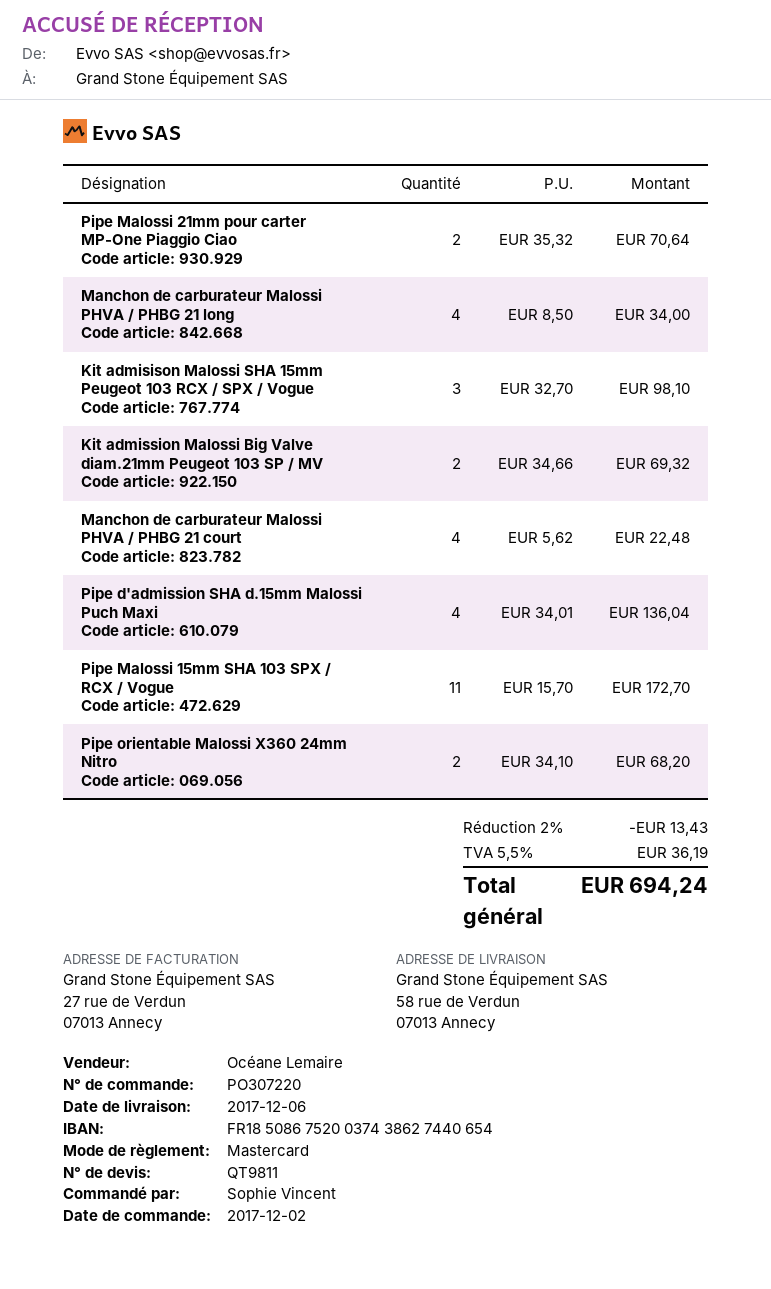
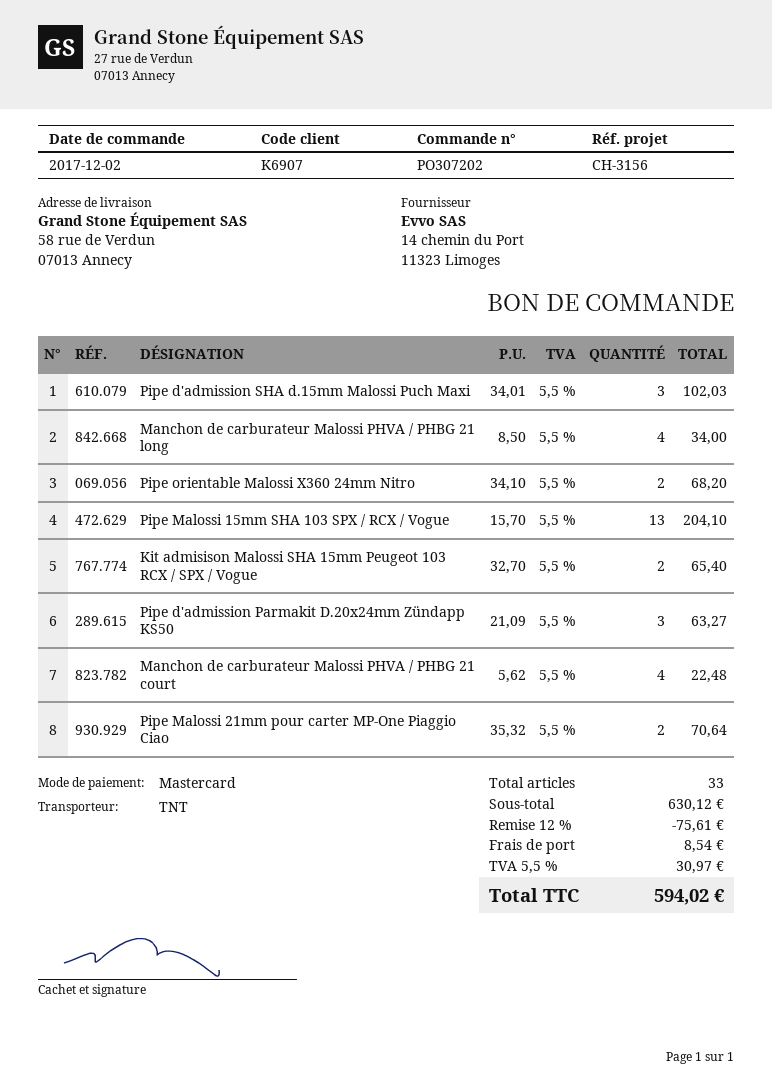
order number: PO307220 -> PO307202
Kit admisison Malossi SHA 15mm Peugeot 103 RCX / SPX / Vogue: 3 x 32.70 = 98.10 -> 2 x 32.70 = 65.40
Kit admission Malossi Big Valve diam.21mm Peugeot 103 SP / MV: 2 x 34.66 = 69.32 -> none
Pipe d'admission SHA d.15mm Malossi Puch Maxi: 4 x 34.01 = 136.04 -> 3 x 34.01 = 102.03
Pipe Malossi 15mm SHA 103 SPX / RCX / Vogue: 11 x 15.70 = 172.70 -> 13 x 15.70 = 204.10
Pipe d'admission Parmakit D.20x24mm Zündapp KS50: none -> 3 x 21.09 = 63.27
discount: 2% = 13.43 -> 12% = 75.61
shipping: none -> 8.54
tax: 5.5% = 36.19 -> 5.5% = 30.97
total: 694.24 -> 594.02

